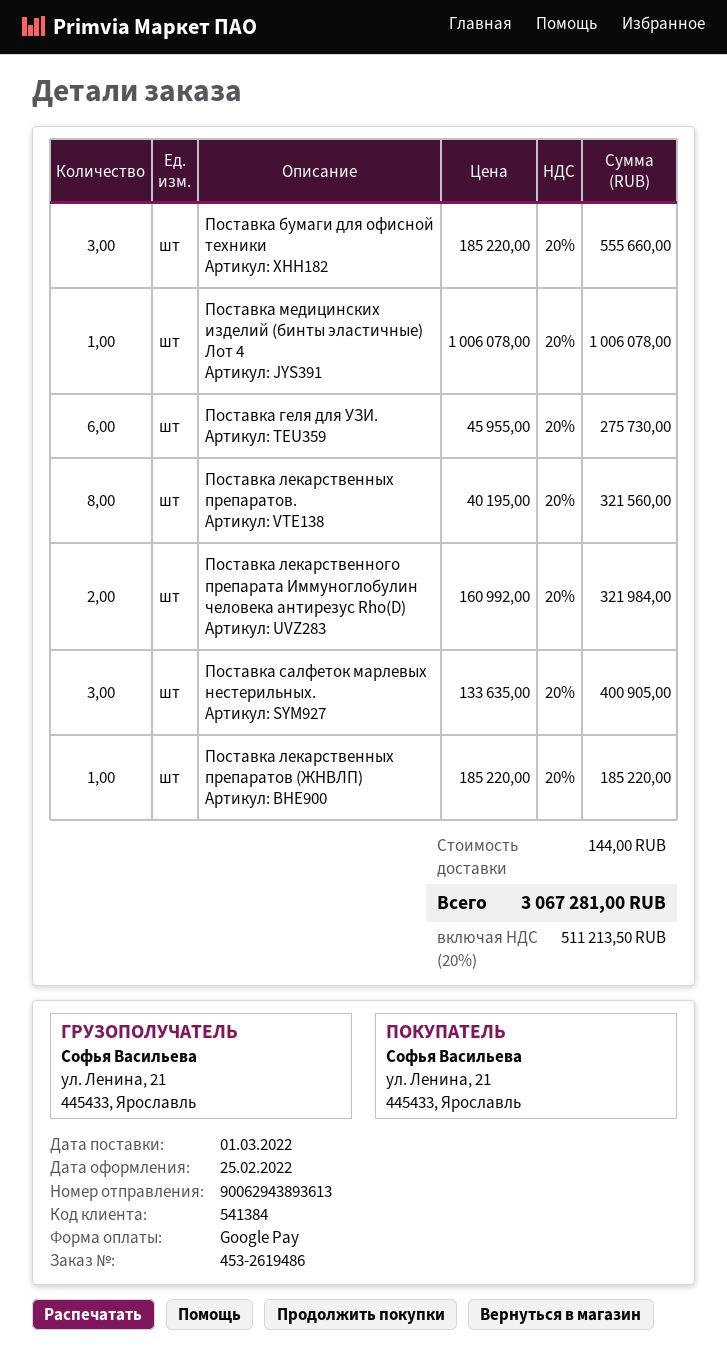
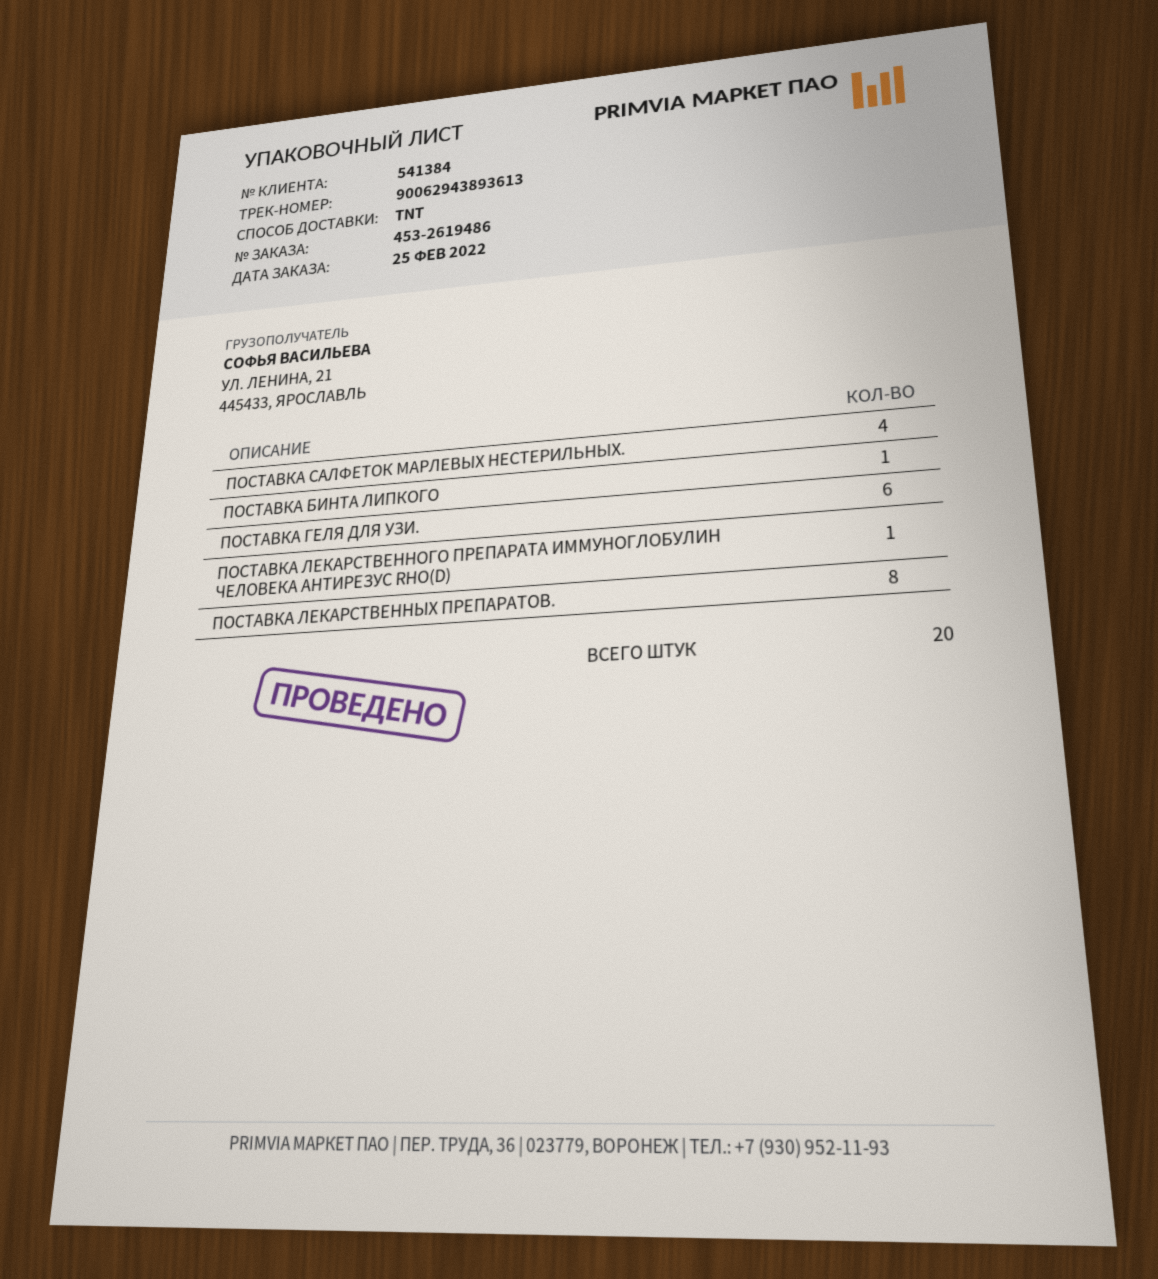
Поставка бумаги для офисной техники: 3 -> none
Поставка медицинских изделий (бинты эластичные) Лот 4: 1 -> none
Поставка лекарственного препарата Иммуноглобулин человека антирезус Rho(D): 2 -> 1
Поставка салфеток марлевых нестерильных.: 3 -> 4
Поставка лекарственных препаратов (ЖНВЛП): 1 -> none
ПОСТАВКА БИНТА ЛИПКОГО: none -> 1

